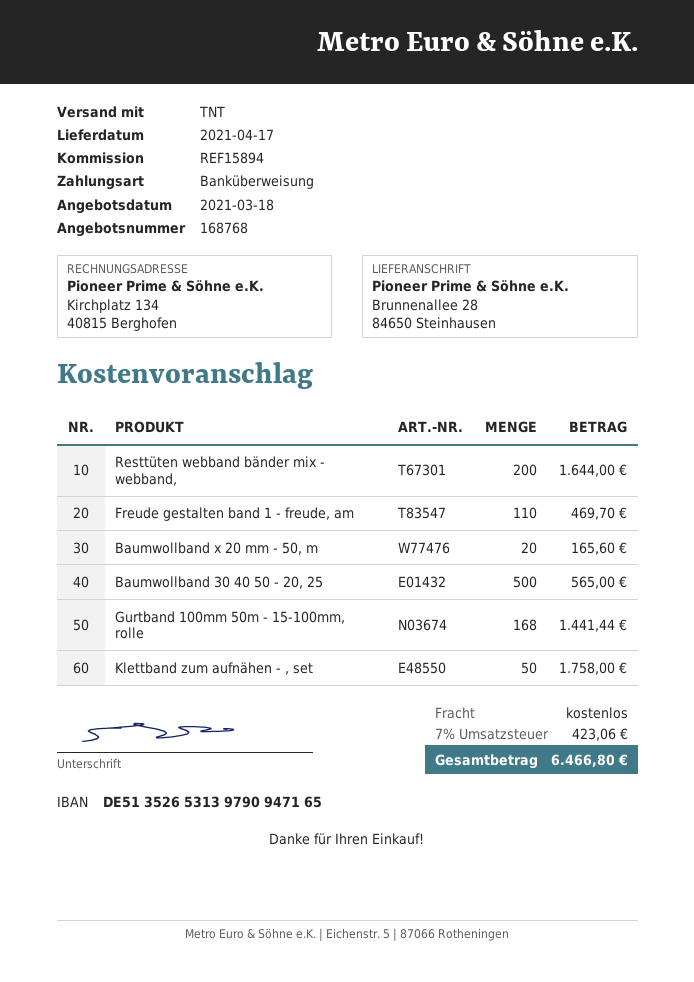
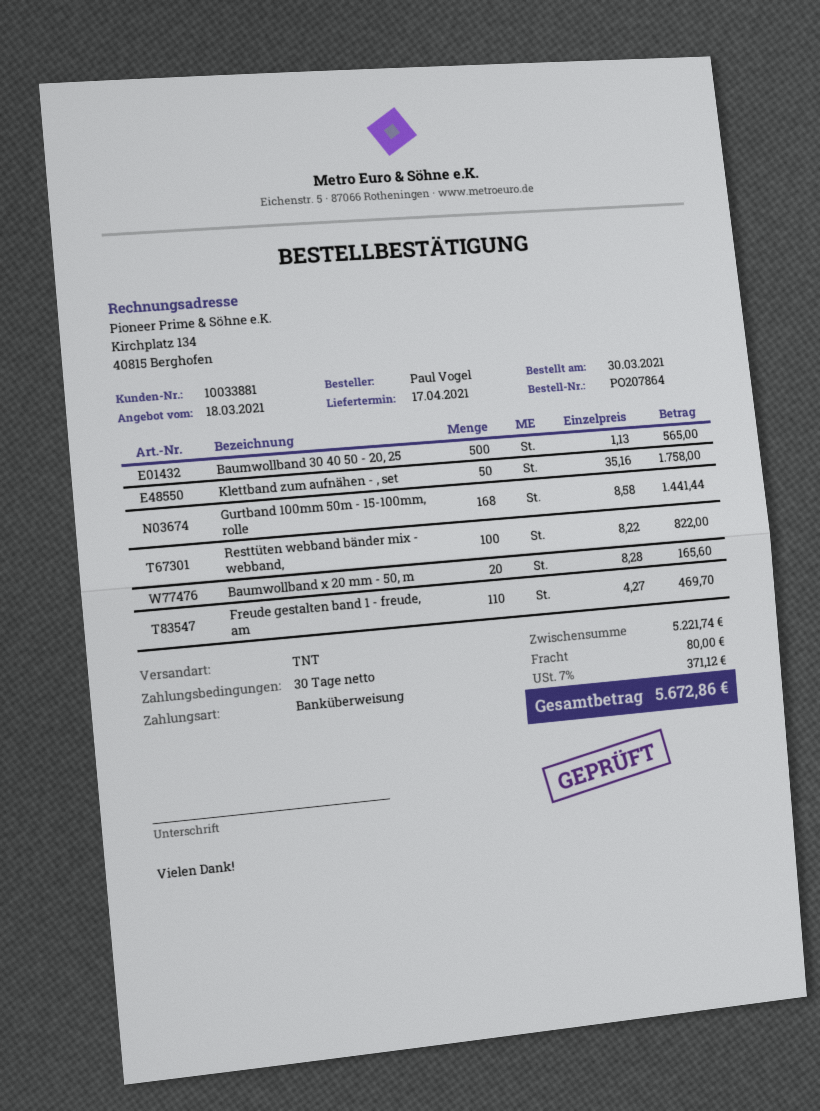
Resttüten webband bänder mix - webband,: 200 for 1644.00 -> 100 for 822.00
shipping: 0.00 -> 80.00
tax: 7% = 423.06 -> 7% = 371.12
total: 6466.80 -> 5672.86

